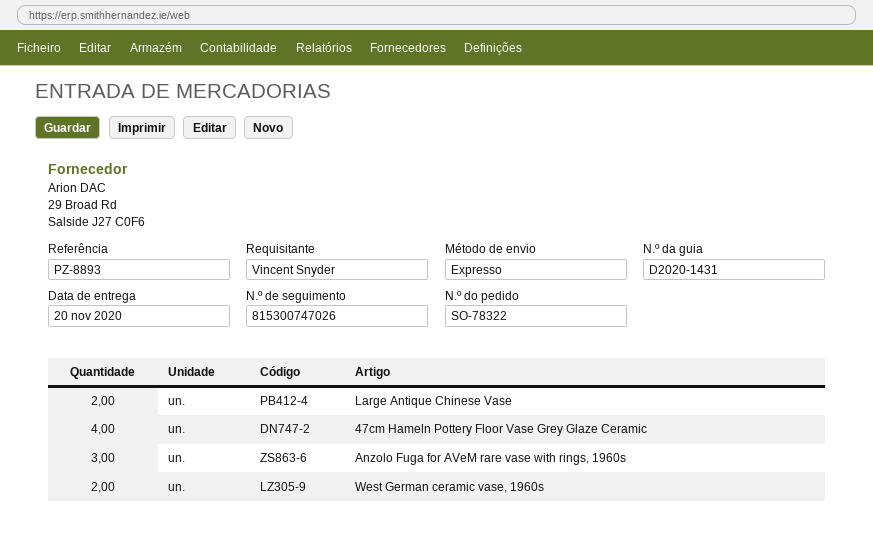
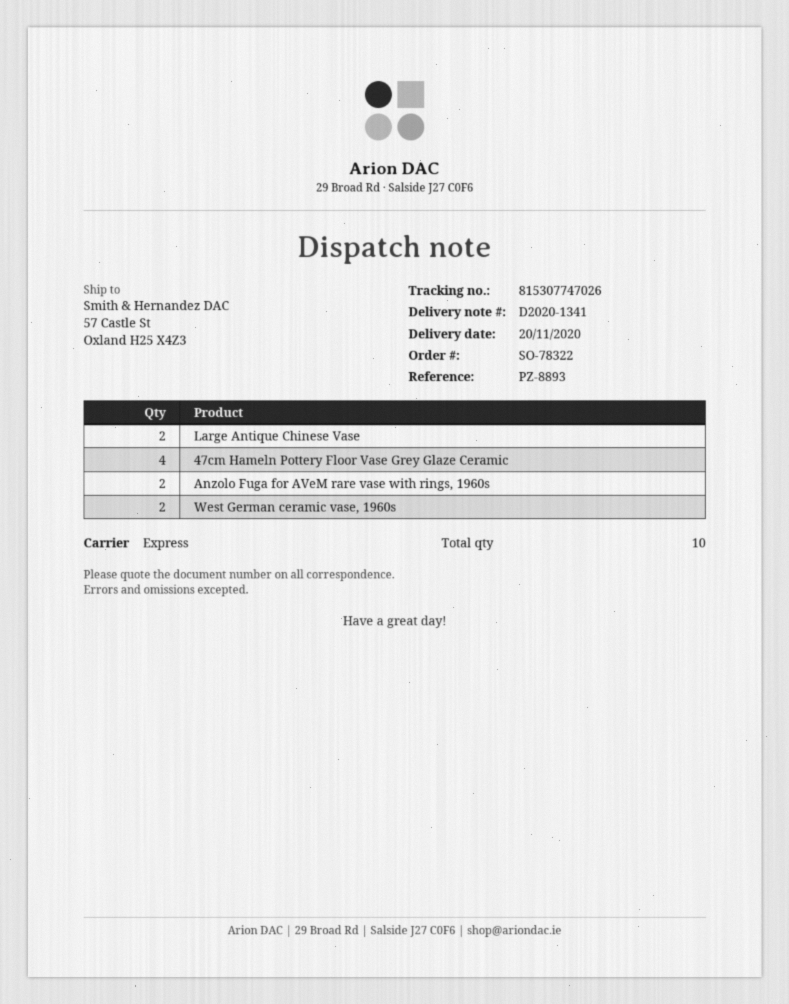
delivery note number: D2020-1431 -> D2020-1341
tracking number: 815300747026 -> 815307747026
Anzolo Fuga for AVeM rare vase with rings, 1960s: 3 -> 2

